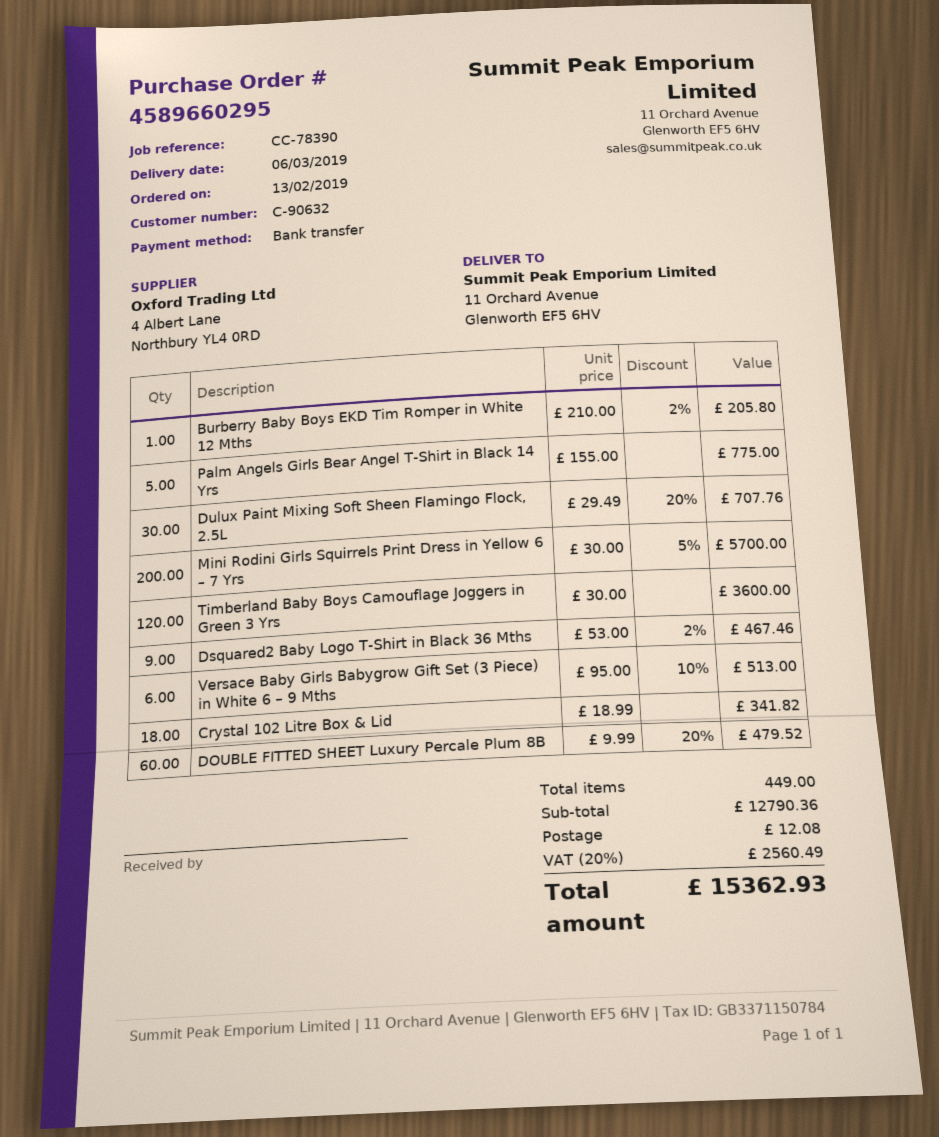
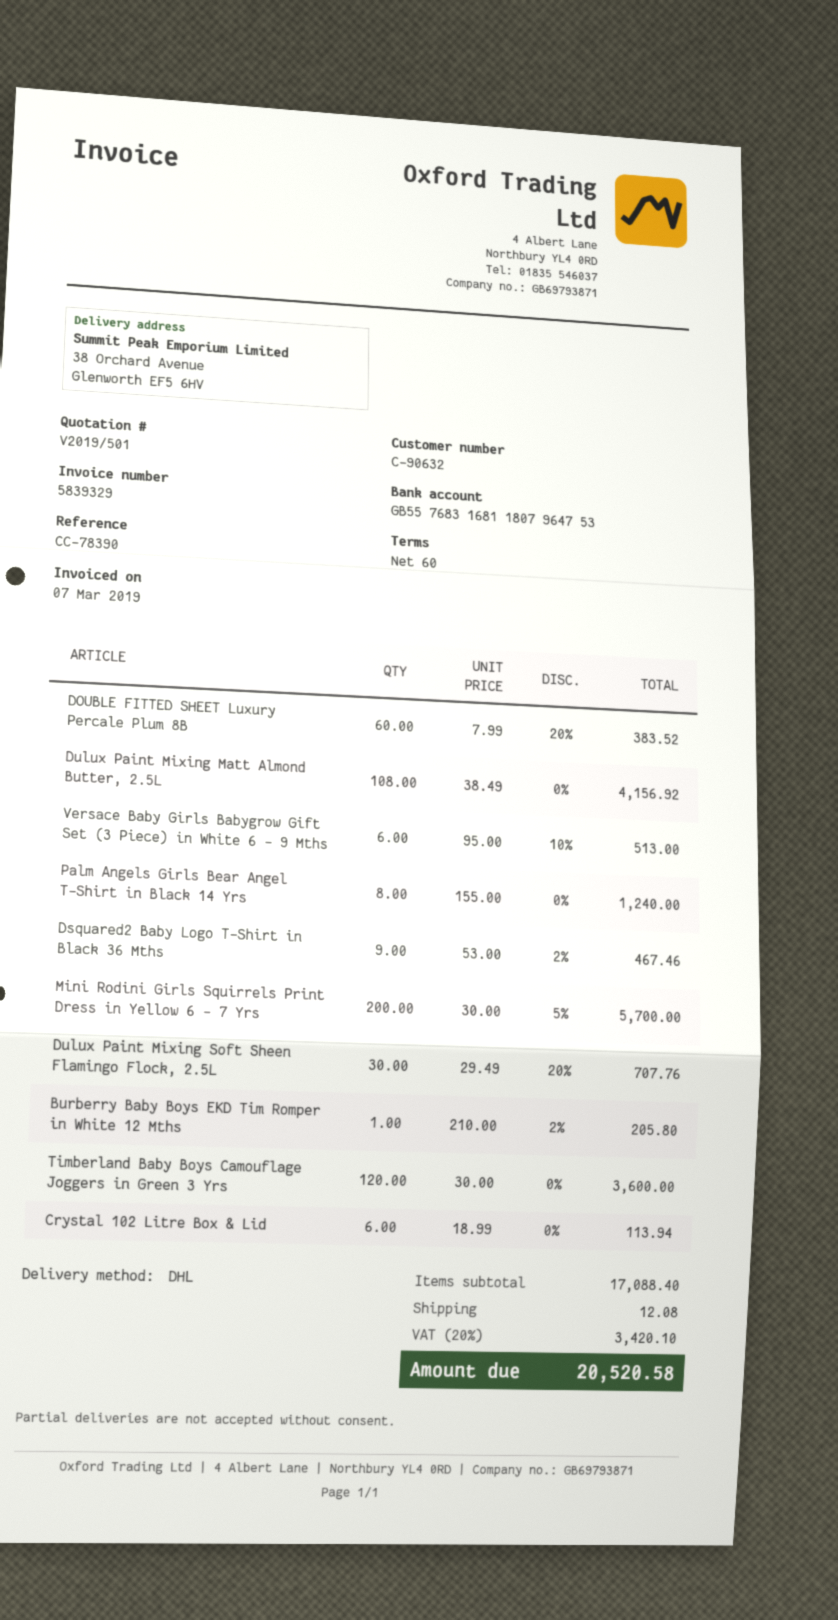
ship to: 11 Orchard Avenue, Glenworth EF5 6HV -> 38 Orchard Avenue, Glenworth EF5 6HV
Palm Angels Girls Bear Angel T-Shirt in Black 14 Yrs: 5 x 155.00 = 775.00 -> 8 x 155.00 = 1240.00
Crystal 102 Litre Box & Lid: 18 x 18.99 = 341.82 -> 6 x 18.99 = 113.94
DOUBLE FITTED SHEET Luxury Percale Plum 8B: 60 x 9.99 - 20% = 479.52 -> 60 x 7.99 - 20% = 383.52
Dulux Paint Mixing Matt Almond Butter, 2.5L: none -> 108 x 38.49 = 4156.92
subtotal: 12790.36 -> 17088.40
tax: 20% = 2560.49 -> 20% = 3420.10
total: 15362.93 -> 20520.58

